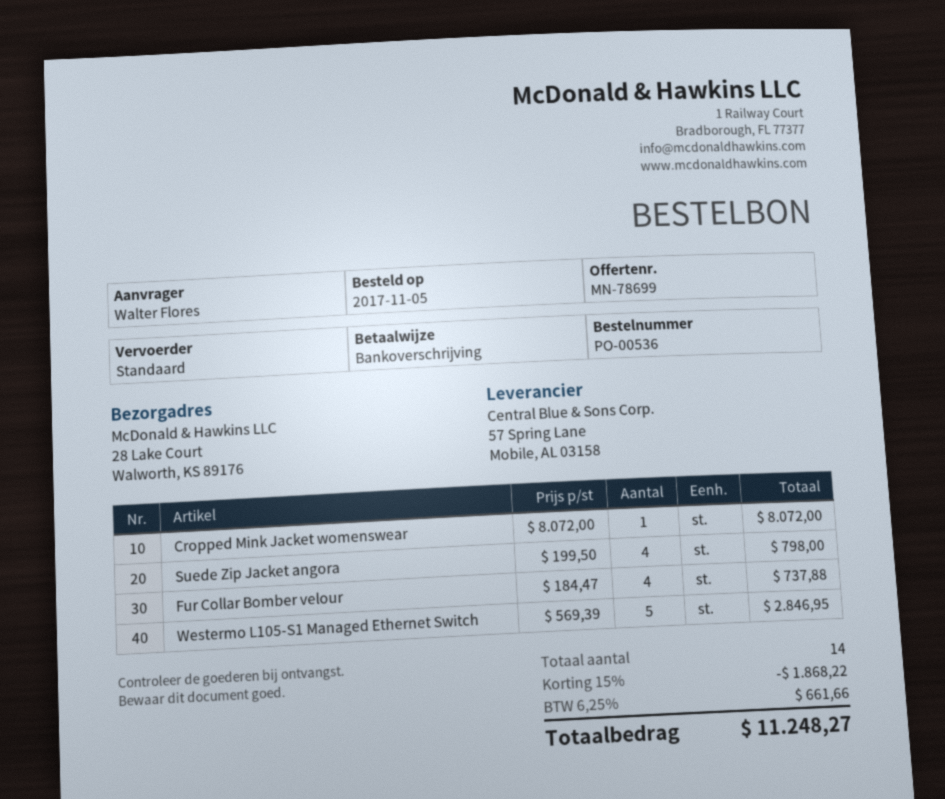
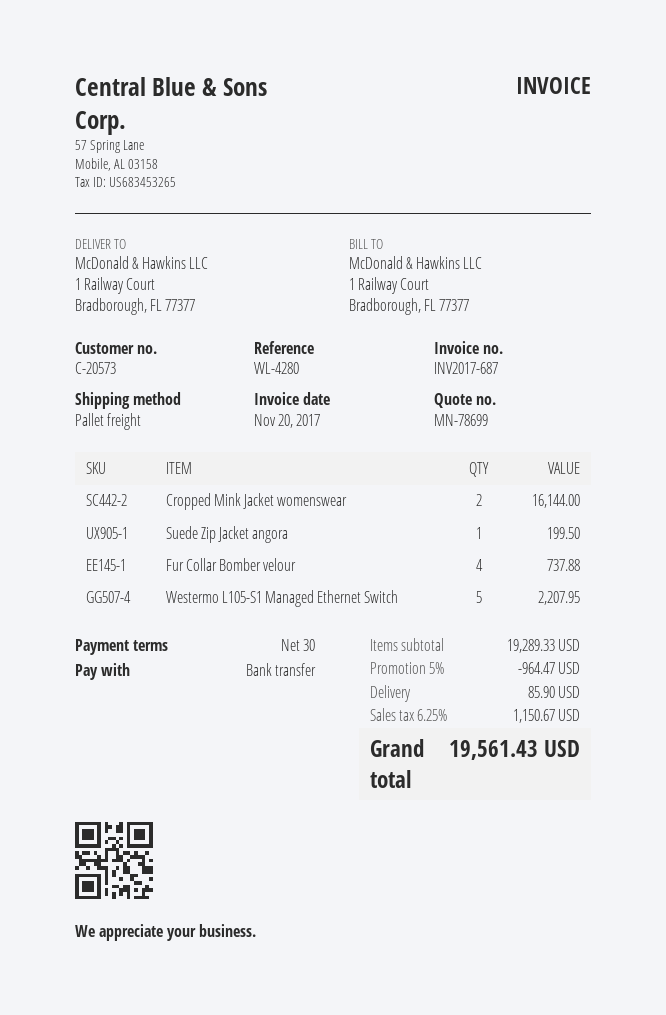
shipping method: standard -> pallet freight
ship to: 28 Lake Court, Walworth, KS 89176 -> 1 Railway Court, Bradborough, FL 77377
Cropped Mink Jacket womenswear: 1 for 8072.00 -> 2 for 16144.00
Suede Zip Jacket angora: 4 for 798.00 -> 1 for 199.50
Westermo L105-S1 Managed Ethernet Switch: 5 for 2846.95 -> 5 for 2207.95
discount: 15% = 1868.22 -> 5% = 964.47
shipping: none -> 85.90
tax: 6.25% = 661.66 -> 6.25% = 1150.67
total: 11248.27 -> 19561.43

